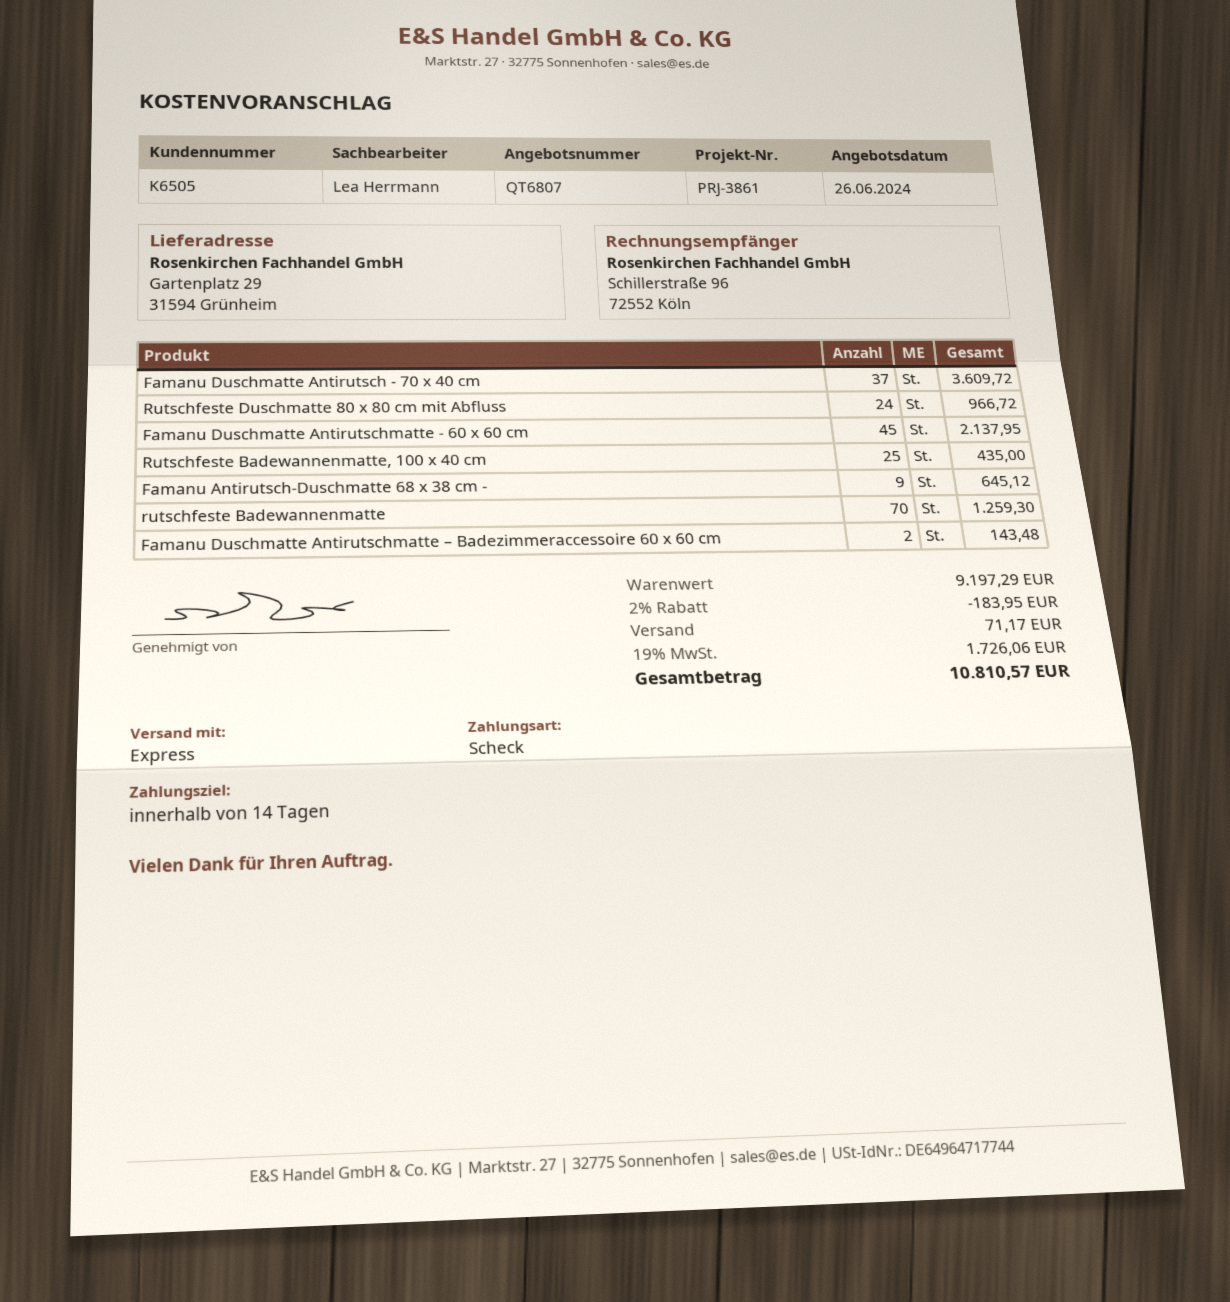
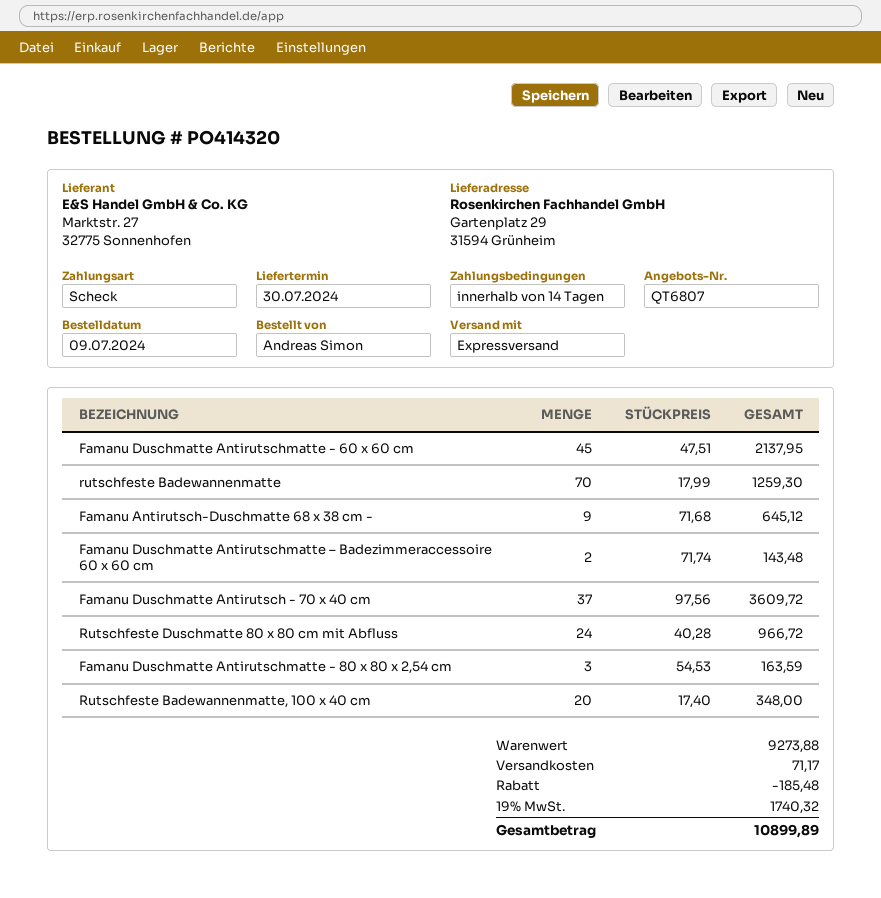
Rutschfeste Badewannenmatte, 100 x 40 cm: 25 for 435.00 -> 20 for 348.00
Famanu Duschmatte Antirutschmatte - 80 x 80 x 2,54 cm: none -> 3 for 163.59
subtotal: 9197.29 -> 9273.88
discount: 183.95 -> 185.48
tax: 19% = 1726.06 -> 19% = 1740.32
total: 10810.57 -> 10899.89

